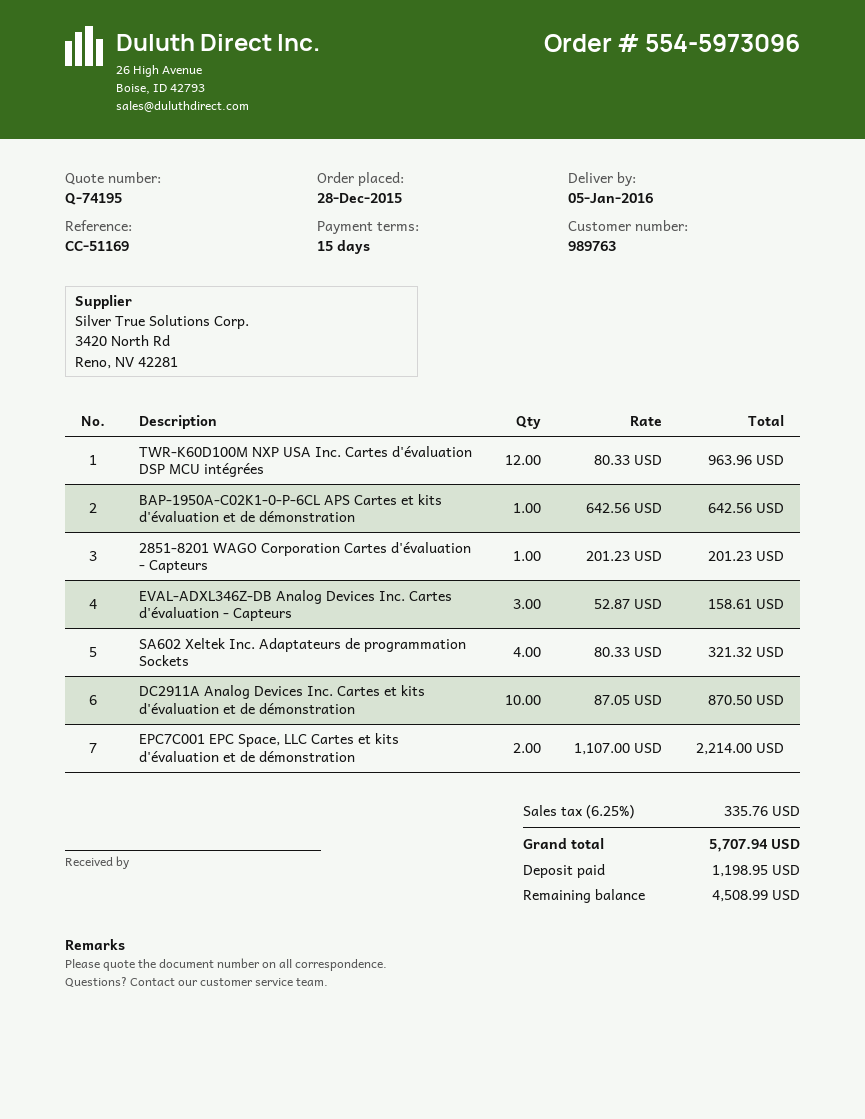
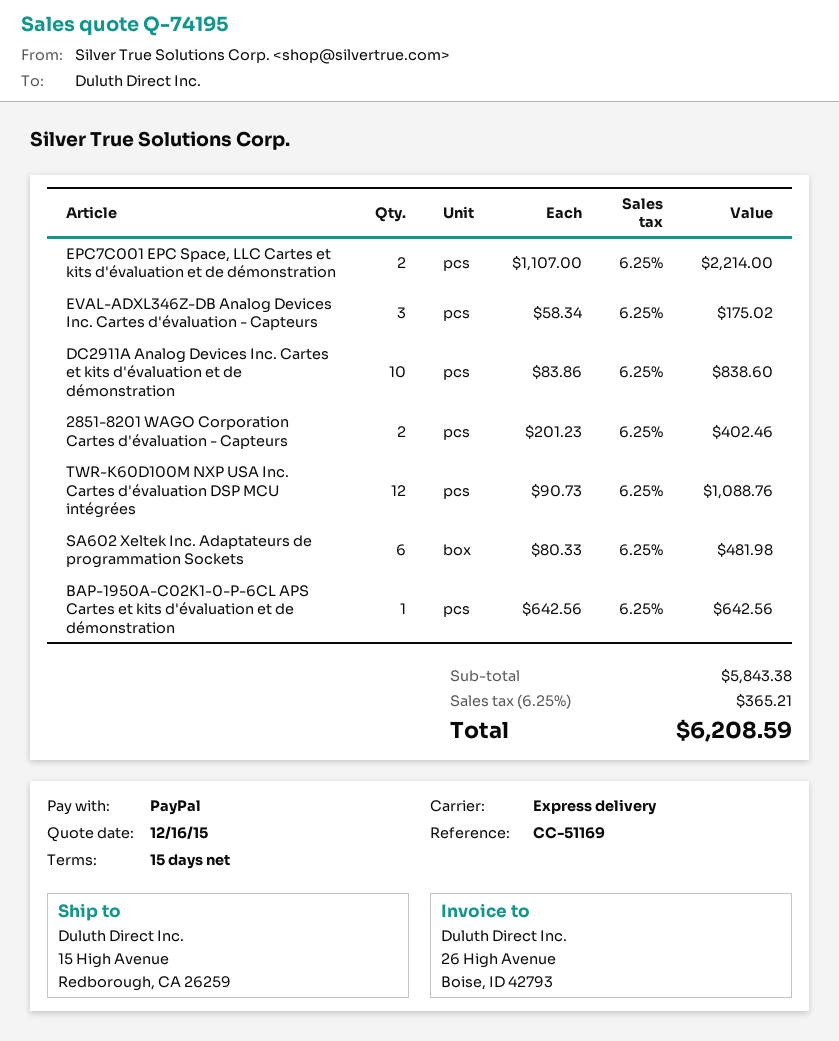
TWR-K60D100M NXP USA Inc. Cartes d'évaluation DSP MCU intégrées: 12 x 80.33 = 963.96 -> 12 x 90.73 = 1088.76
2851-8201 WAGO Corporation Cartes d'évaluation - Capteurs: 1 x 201.23 = 201.23 -> 2 x 201.23 = 402.46
EVAL-ADXL346Z-DB Analog Devices Inc. Cartes d'évaluation - Capteurs: 3 x 52.87 = 158.61 -> 3 x 58.34 = 175.02
SA602 Xeltek Inc. Adaptateurs de programmation Sockets: 4 x 80.33 = 321.32 -> 6 x 80.33 = 481.98
DC2911A Analog Devices Inc. Cartes et kits d'évaluation et de démonstration: 10 x 87.05 = 870.50 -> 10 x 83.86 = 838.60
tax: 6.25% = 335.76 -> 6.25% = 365.21
total: 5707.94 -> 6208.59

